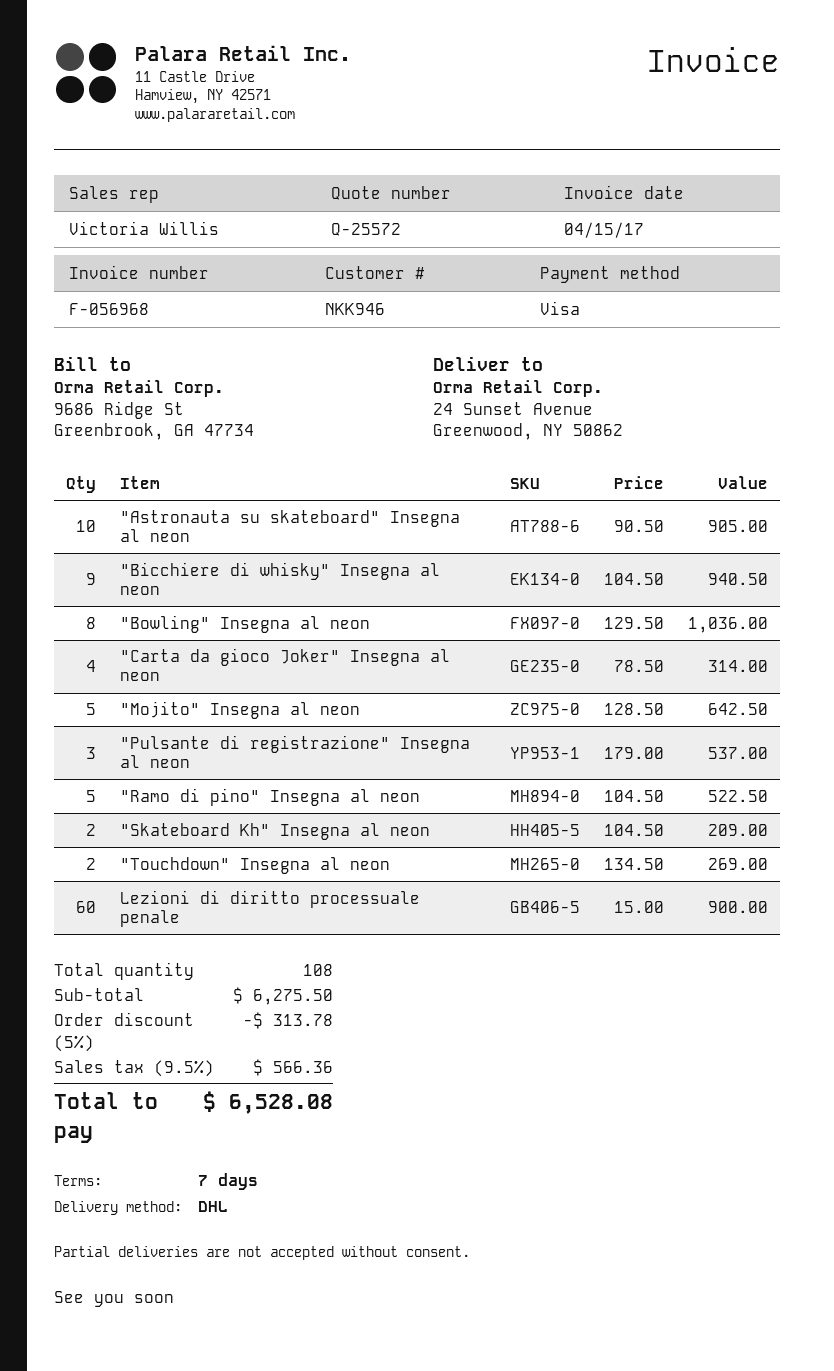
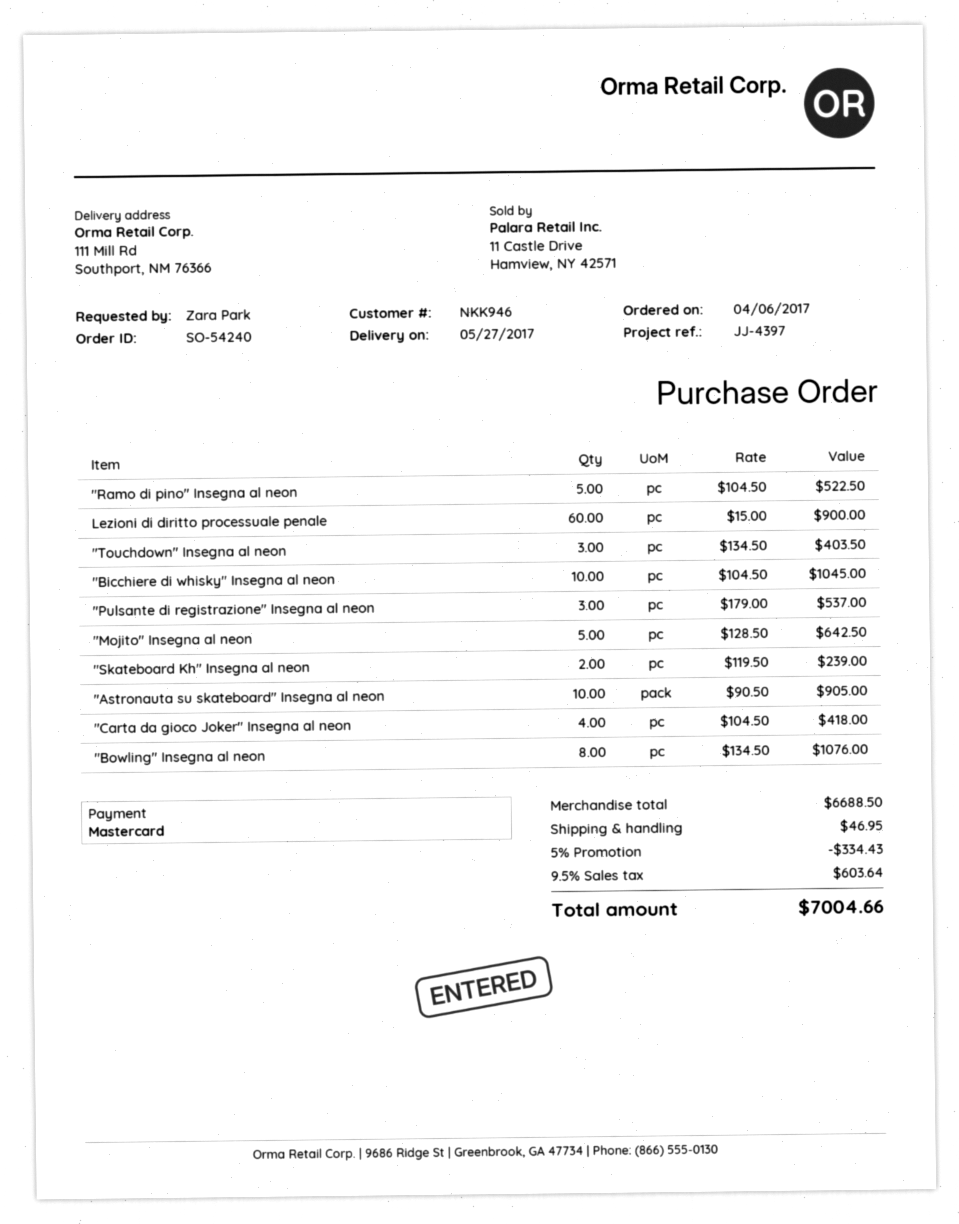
payment method: Visa -> Mastercard
ship to: 24 Sunset Avenue, Greenwood, NY 50862 -> 111 Mill Rd, Southport, NM 76366
"Bicchiere di whisky" Insegna al neon: 9 x 104.50 = 940.50 -> 10 x 104.50 = 1045.00
"Bowling" Insegna al neon: 8 x 129.50 = 1036.00 -> 8 x 134.50 = 1076.00
"Carta da gioco Joker" Insegna al neon: 4 x 78.50 = 314.00 -> 4 x 104.50 = 418.00
"Skateboard Kh" Insegna al neon: 2 x 104.50 = 209.00 -> 2 x 119.50 = 239.00
"Touchdown" Insegna al neon: 2 x 134.50 = 269.00 -> 3 x 134.50 = 403.50
subtotal: 6275.50 -> 6688.50
discount: 5% = 313.78 -> 5% = 334.43
shipping: none -> 46.95
tax: 9.5% = 566.36 -> 9.5% = 603.64
total: 6528.08 -> 7004.66

